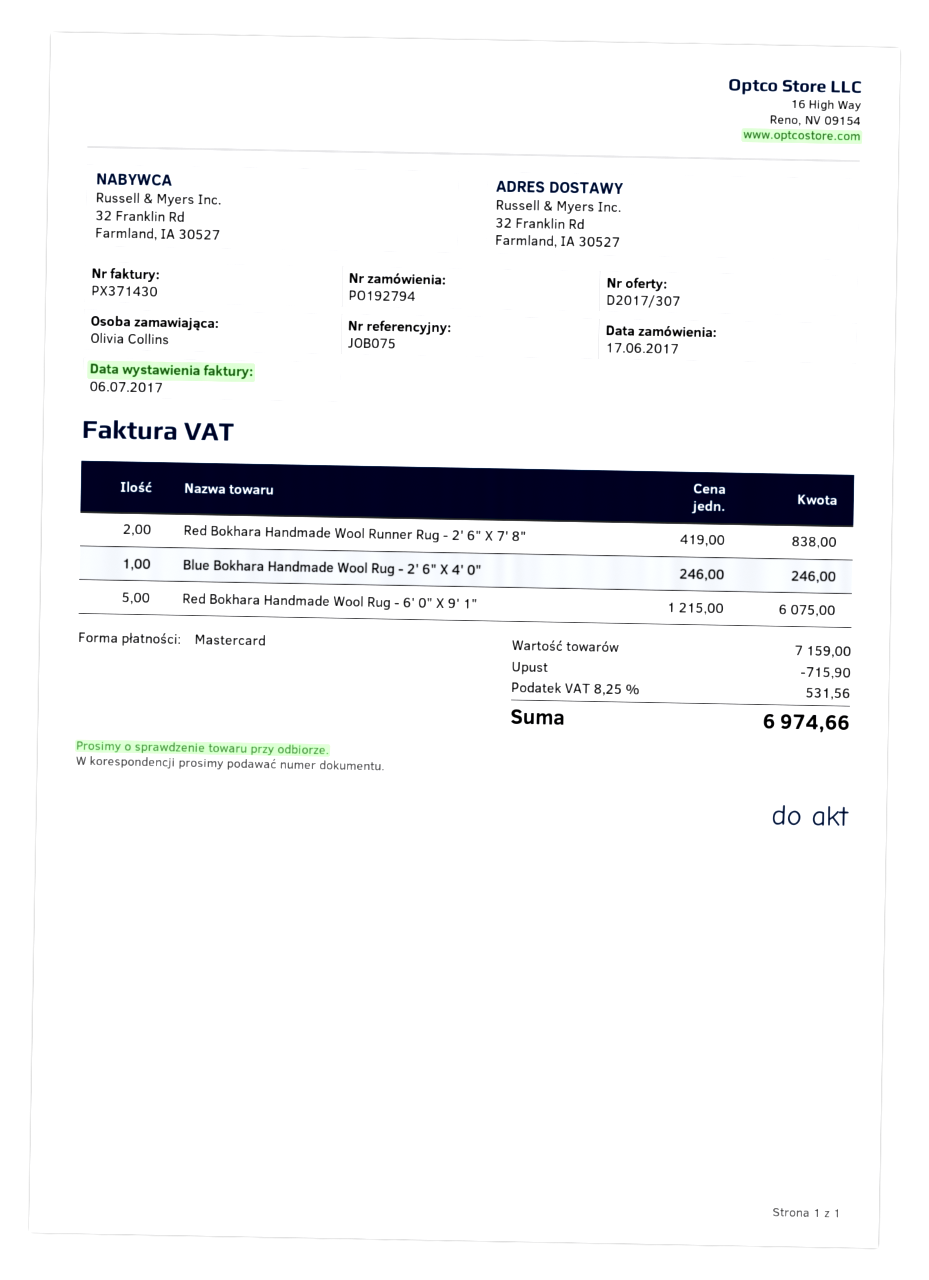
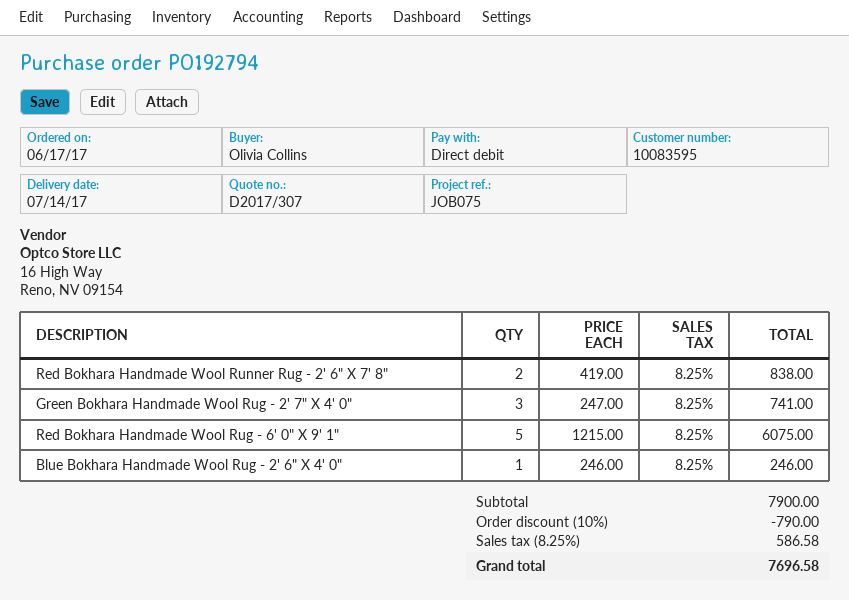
payment method: Mastercard -> direct debit
Green Bokhara Handmade Wool Rug - 2' 7" X 4' 0": none -> 3 x 247.00 = 741.00
subtotal: 7159.00 -> 7900.00
discount: 715.90 -> 790.00
tax: 8.25% = 531.56 -> 8.25% = 586.58
total: 6974.66 -> 7696.58

